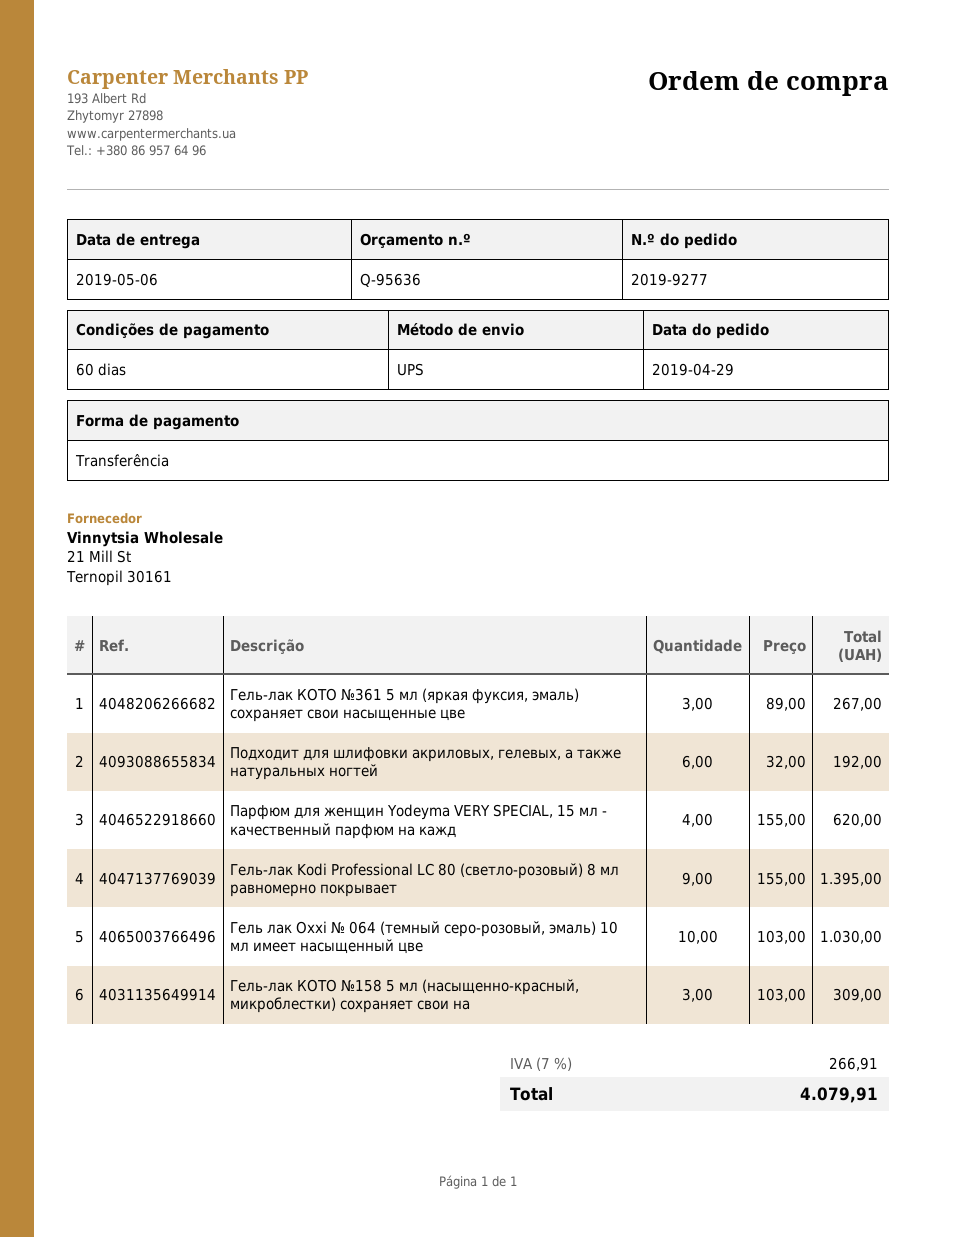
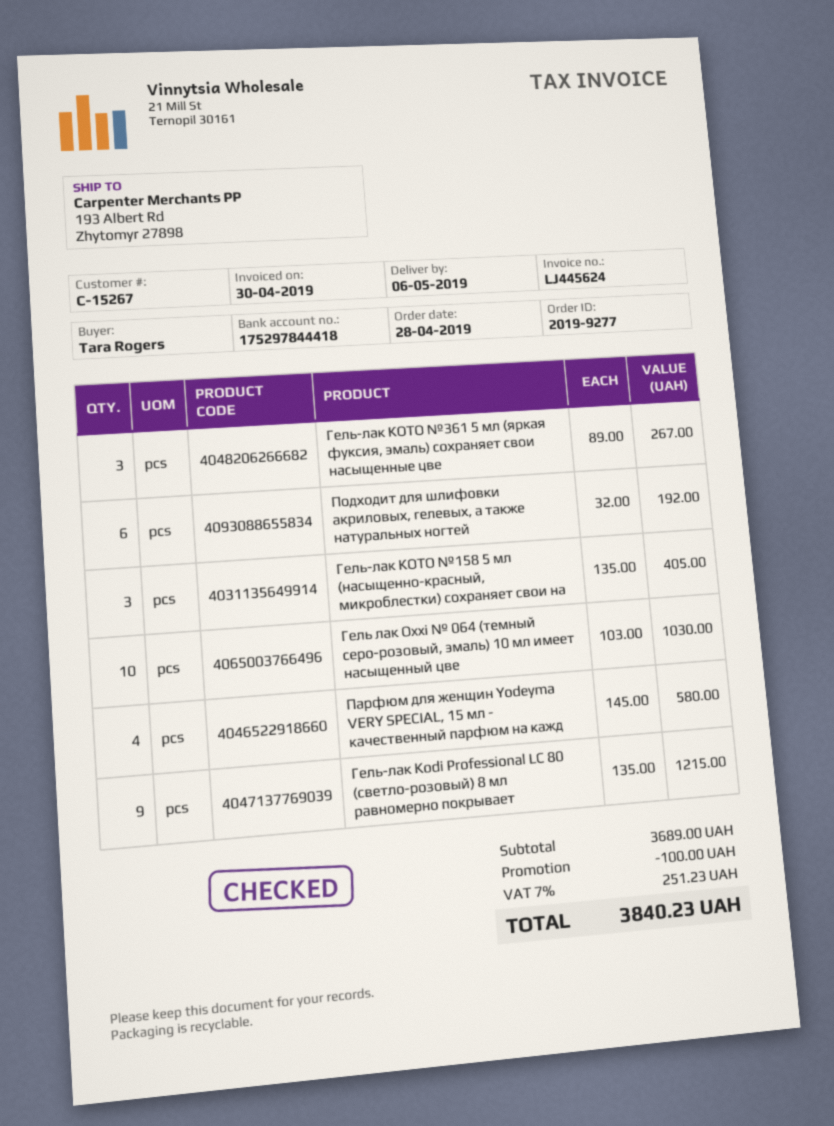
order date: 2019-04-29 -> 2019-04-28
Парфюм для женщин Yodeyma VERY SPECIAL, 15 мл - качественный парфюм на кажд: 4 x 155.00 = 620.00 -> 4 x 145.00 = 580.00
Гель-лак Kodi Professional LC 80 (светло-розовый) 8 мл равномерно покрывает: 9 x 155.00 = 1395.00 -> 9 x 135.00 = 1215.00
Гель-лак КОТО №158 5 мл (насыщенно-красный, микроблестки) сохраняет свои на: 3 x 103.00 = 309.00 -> 3 x 135.00 = 405.00
discount: none -> 100.00
tax: 7% = 266.91 -> 7% = 251.23
total: 4079.91 -> 3840.23

